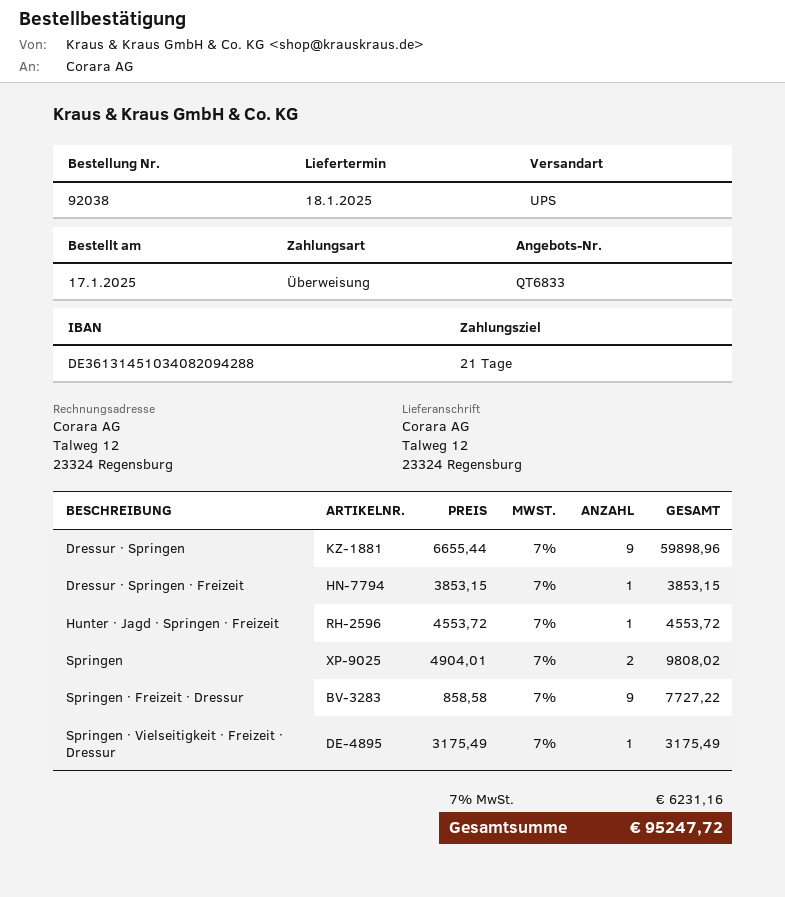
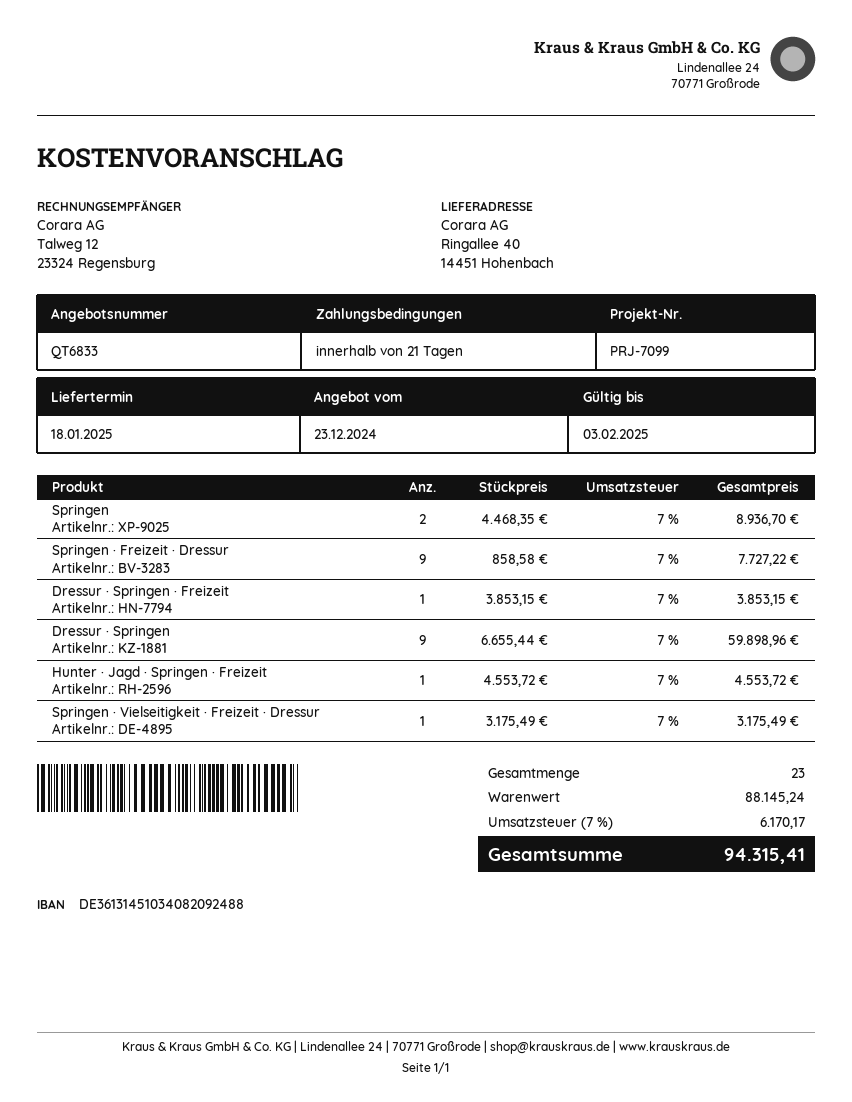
bank account: DE36131451034082094288 -> DE36131451034082092488
ship to: Talweg 12, 23324 Regensburg -> Ringallee 40, 14451 Hohenbach
Springen: 2 x 4904.01 = 9808.02 -> 2 x 4468.35 = 8936.70
tax: 7% = 6231.16 -> 7% = 6170.17
total: 95247.72 -> 94315.41

